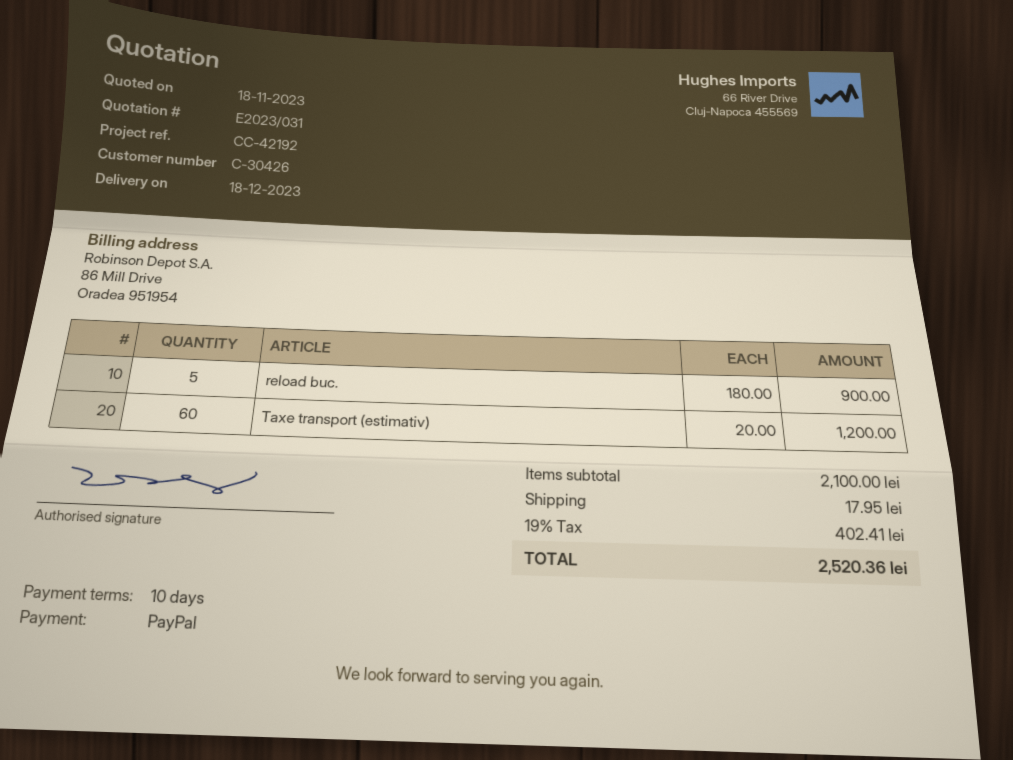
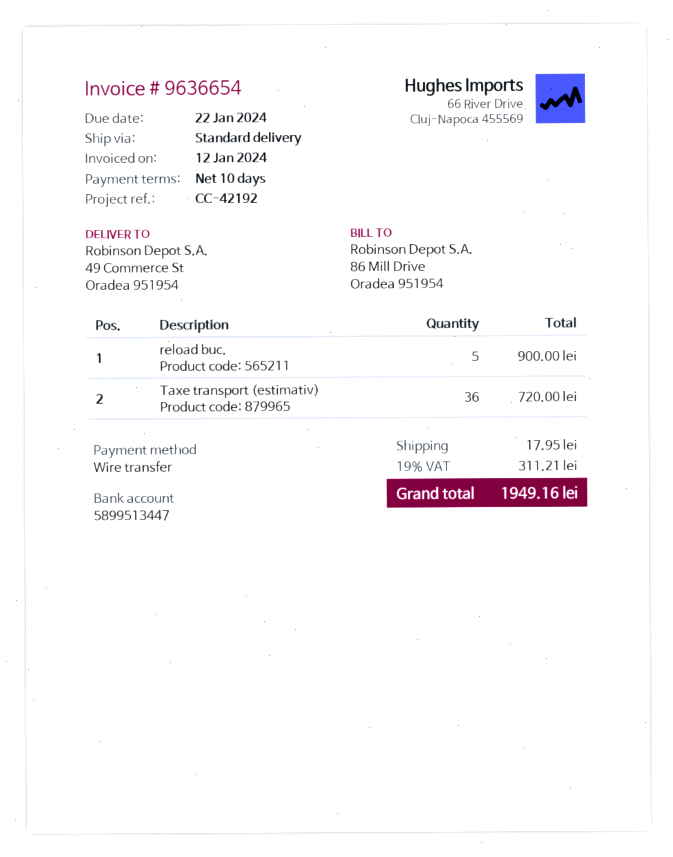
payment method: PayPal -> bank transfer
Taxe transport (estimativ): 60 for 1200.00 -> 36 for 720.00
tax: 19% = 402.41 -> 19% = 311.21
total: 2520.36 -> 1949.16

